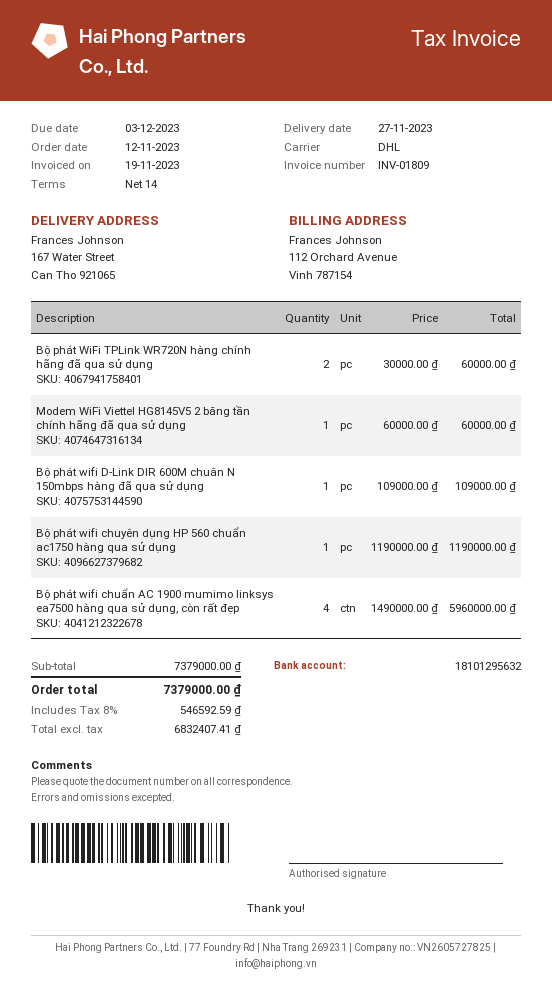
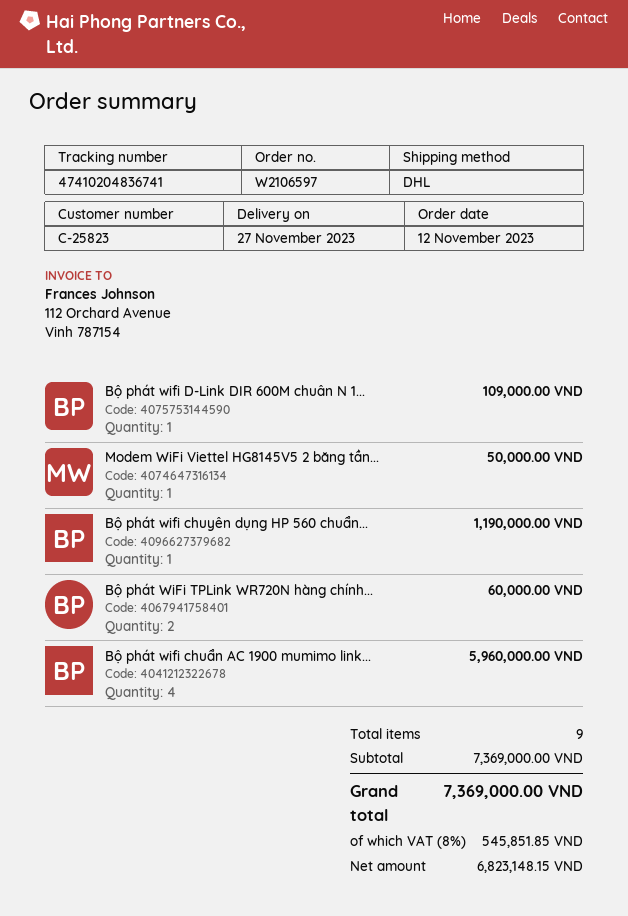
Modem WiFi Viettel HG8145V5 2 băng tần chính hãng đã qua sử dụng: 1 for 60000.00 -> 1 for 50000.00
subtotal: 7379000.00 -> 7369000.00
net: 6832407.41 -> 6823148.15
tax: 8% = 546592.59 -> 8% = 545851.85
total: 7379000.00 -> 7369000.00

